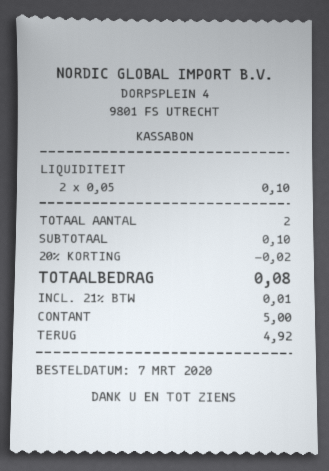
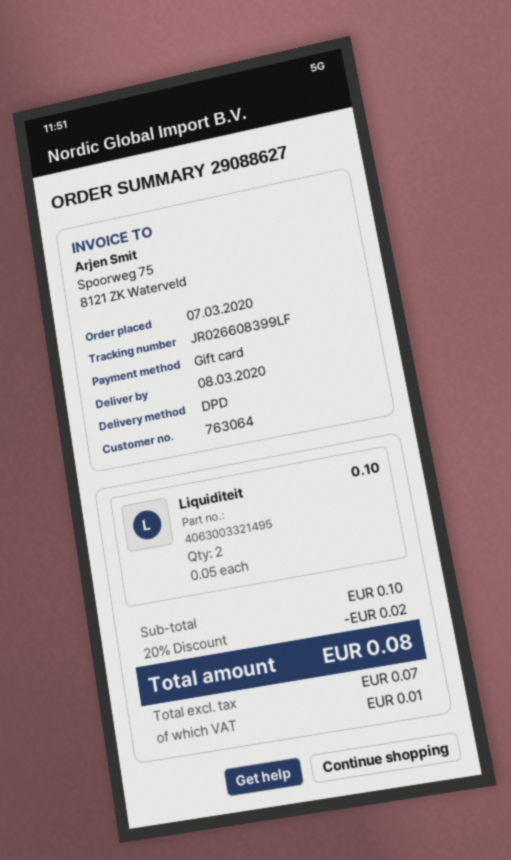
payment method: cash -> gift card

